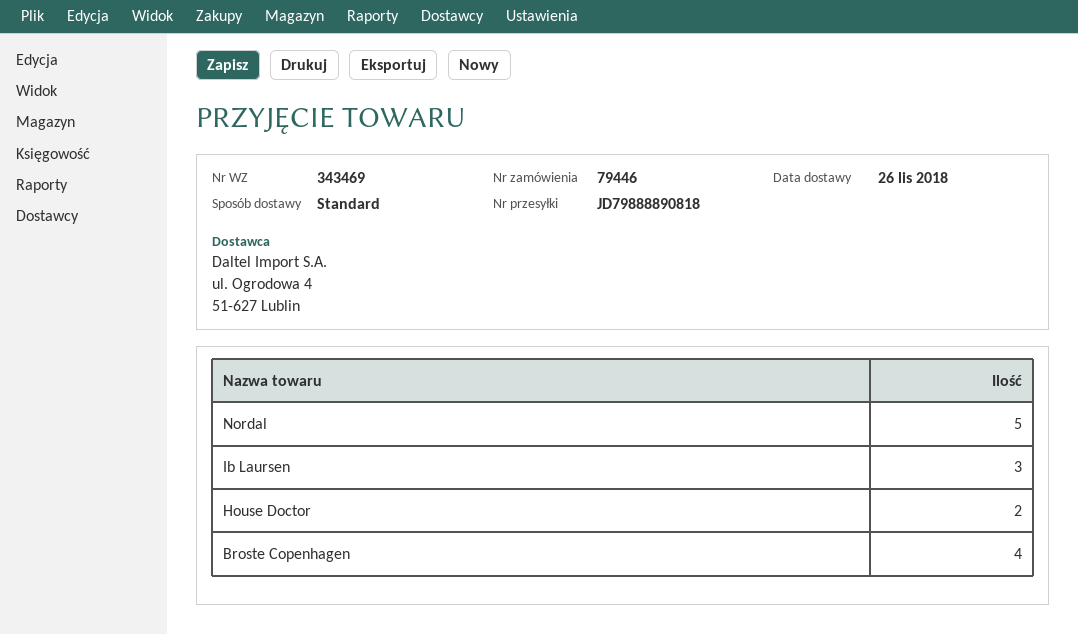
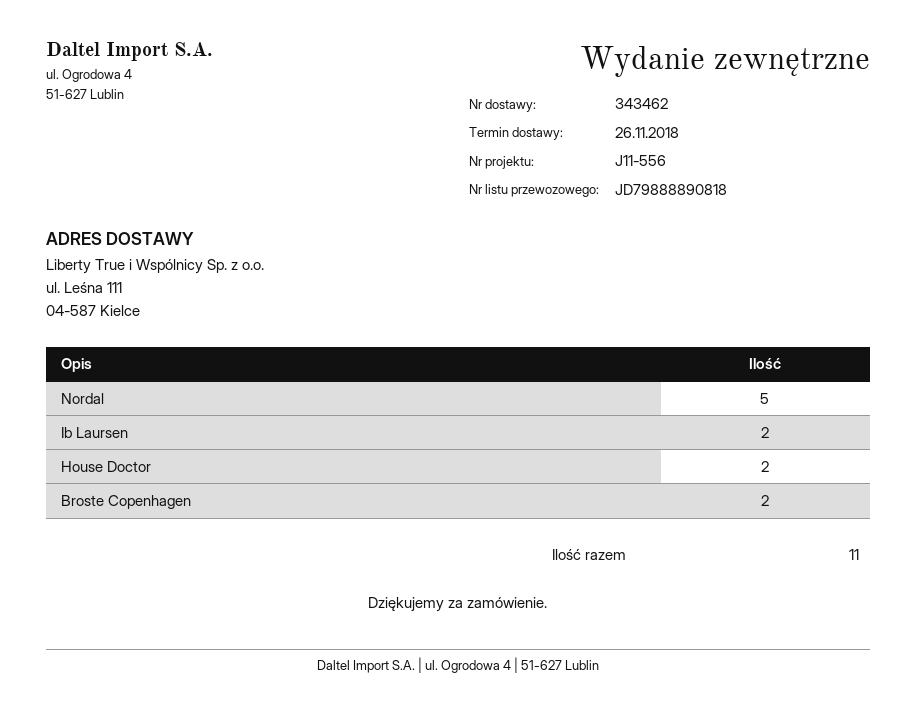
delivery note number: 343469 -> 343462
Ib Laursen: 3 -> 2
Broste Copenhagen: 4 -> 2

